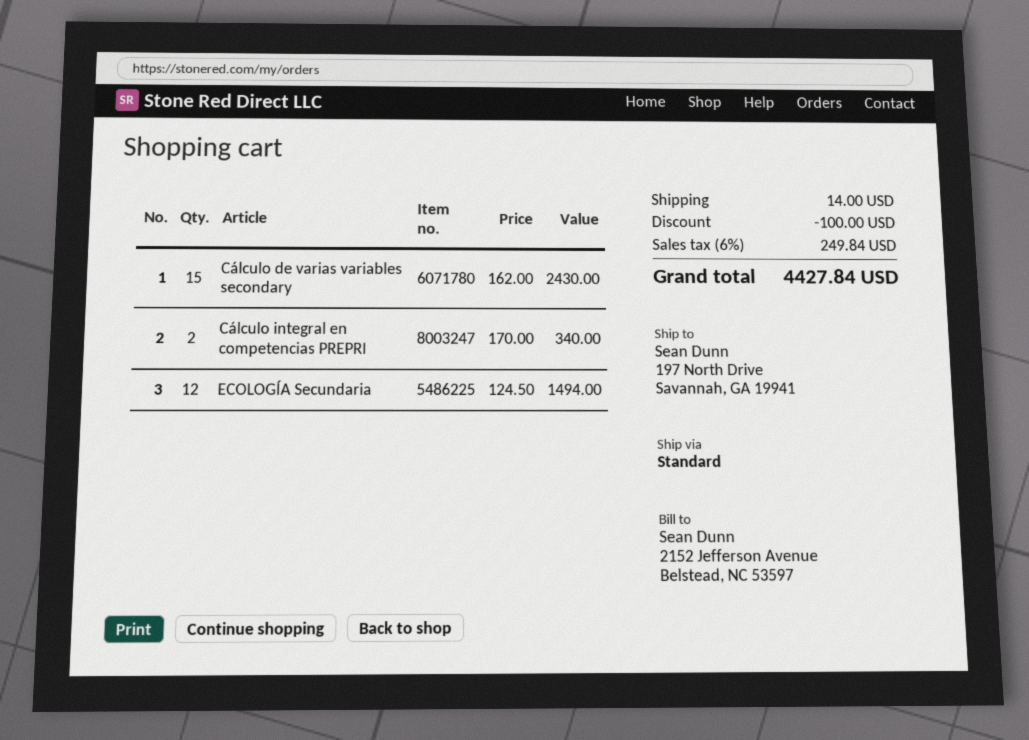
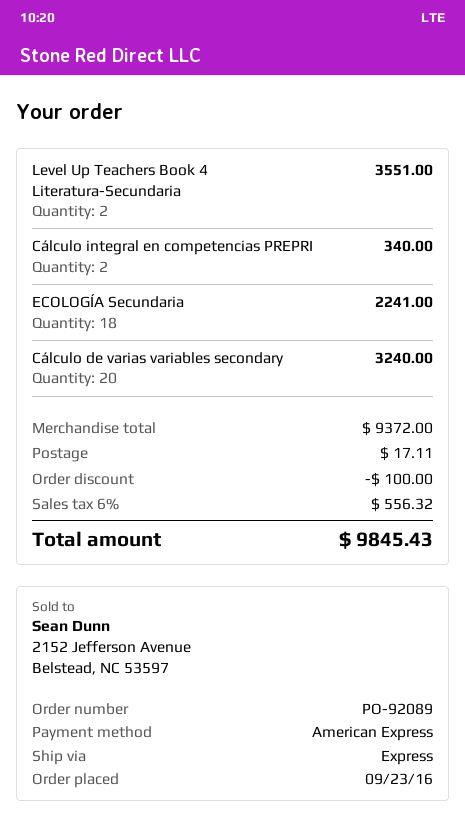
shipping method: standard -> express
Cálculo de varias variables secondary: 15 for 2430.00 -> 20 for 3240.00
ECOLOGÍA Secundaria: 12 for 1494.00 -> 18 for 2241.00
Level Up Teachers Book 4 Literatura-Secundaria: none -> 2 for 3551.00
shipping: 14.00 -> 17.11
tax: 6% = 249.84 -> 6% = 556.32
total: 4427.84 -> 9845.43

